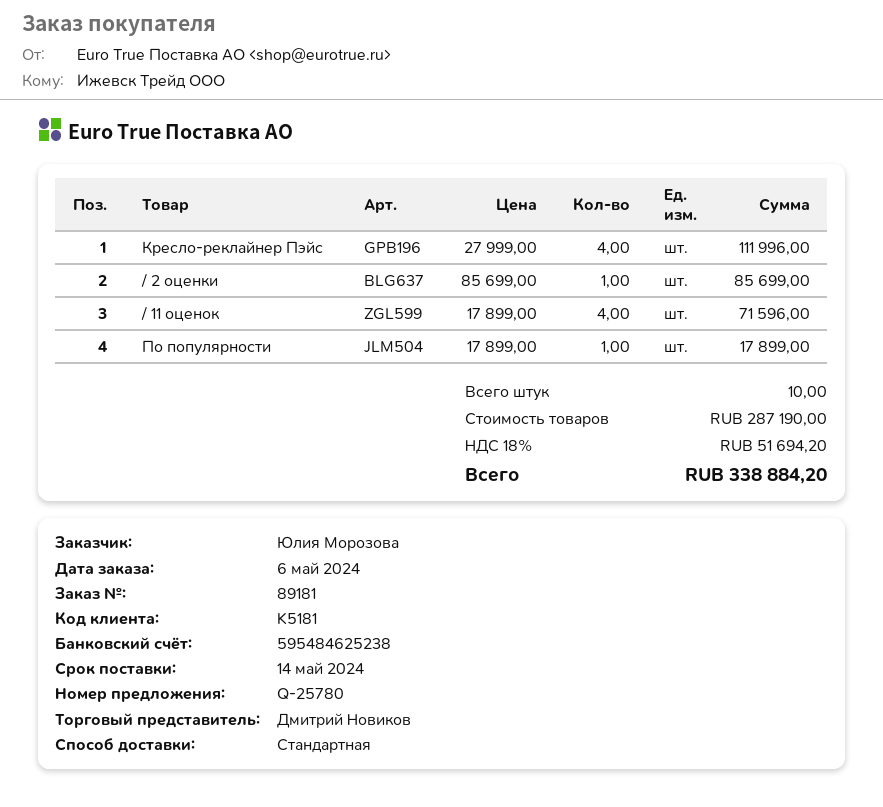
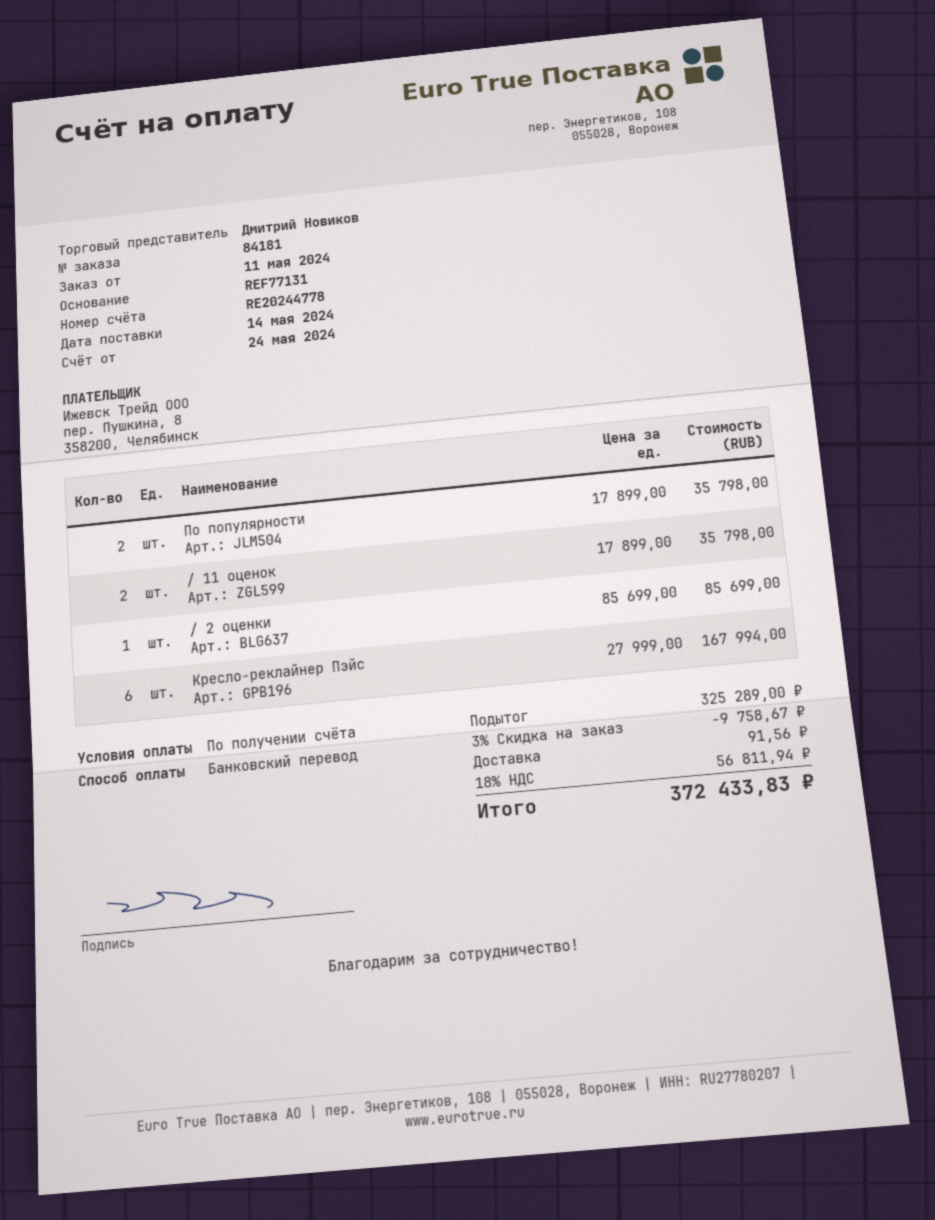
order number: 89181 -> 84181
order date: 2024-05-06 -> 2024-05-11
Кресло-реклайнер Пэйс: 4 x 27999.00 = 111996.00 -> 6 x 27999.00 = 167994.00
/ 11 оценок: 4 x 17899.00 = 71596.00 -> 2 x 17899.00 = 35798.00
По популярности: 1 x 17899.00 = 17899.00 -> 2 x 17899.00 = 35798.00
subtotal: 287190.00 -> 325289.00
discount: none -> 3% = 9758.67
shipping: none -> 91.56
tax: 18% = 51694.20 -> 18% = 56811.94
total: 338884.20 -> 372433.83

